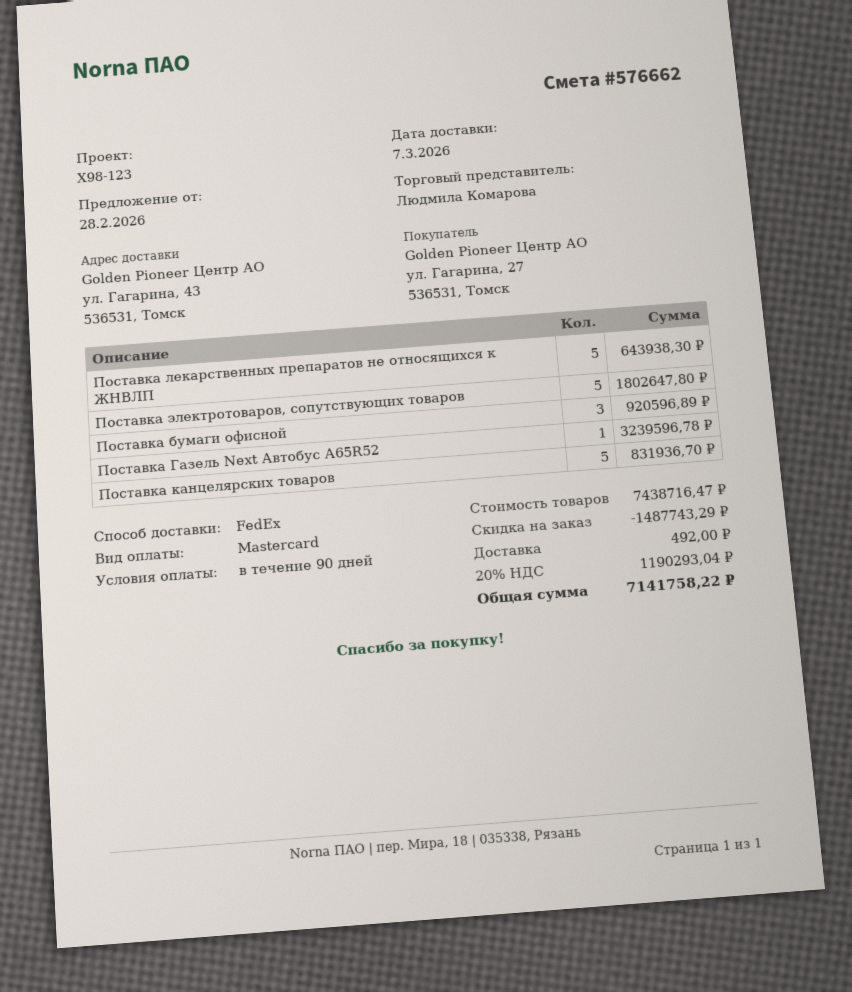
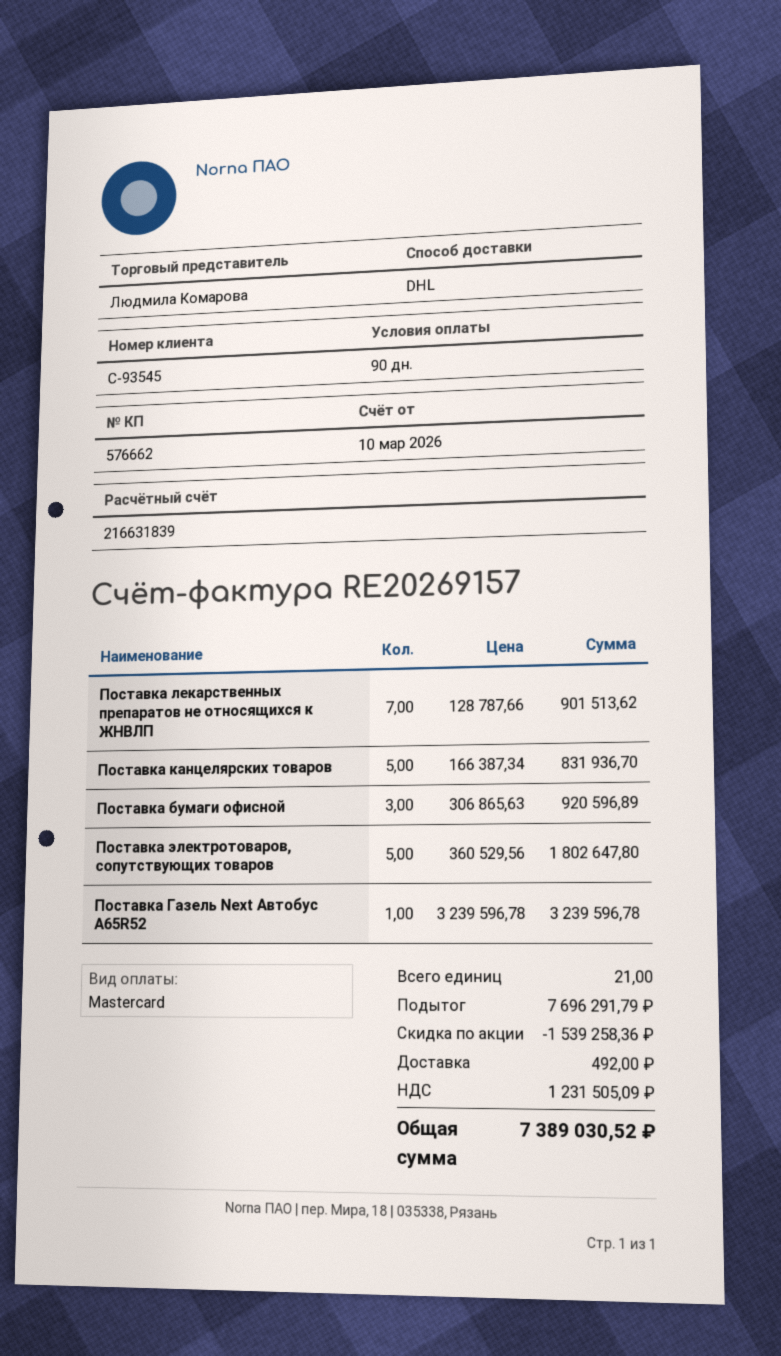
shipping method: FedEx -> DHL
Поставка лекарственных препаратов не относящихся к ЖНВЛП: 5 for 643938.30 -> 7 for 901513.62
subtotal: 7438716.47 -> 7696291.79
discount: 1487743.29 -> 1539258.36
tax: 1190293.04 -> 1231505.09
total: 7141758.22 -> 7389030.52

